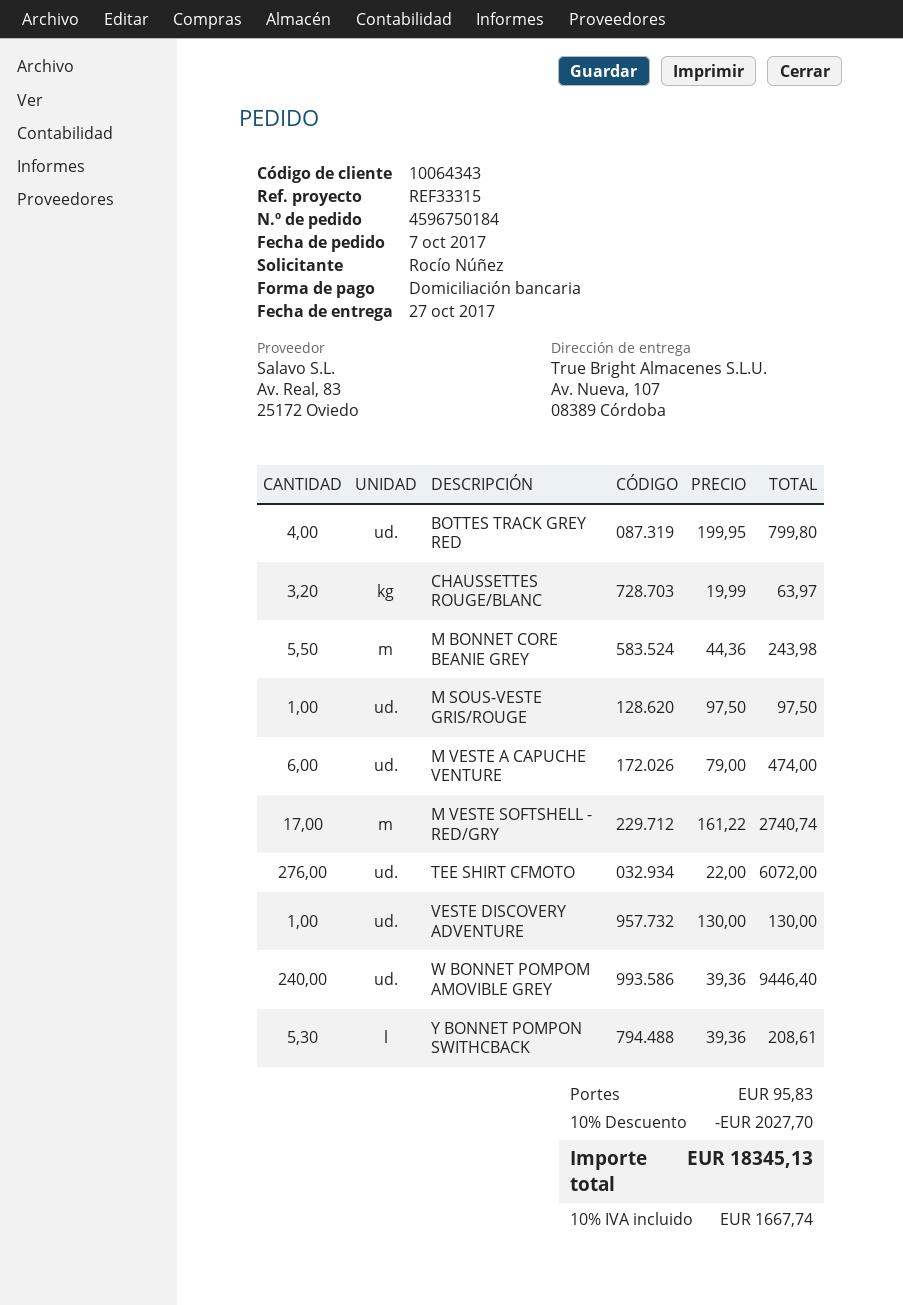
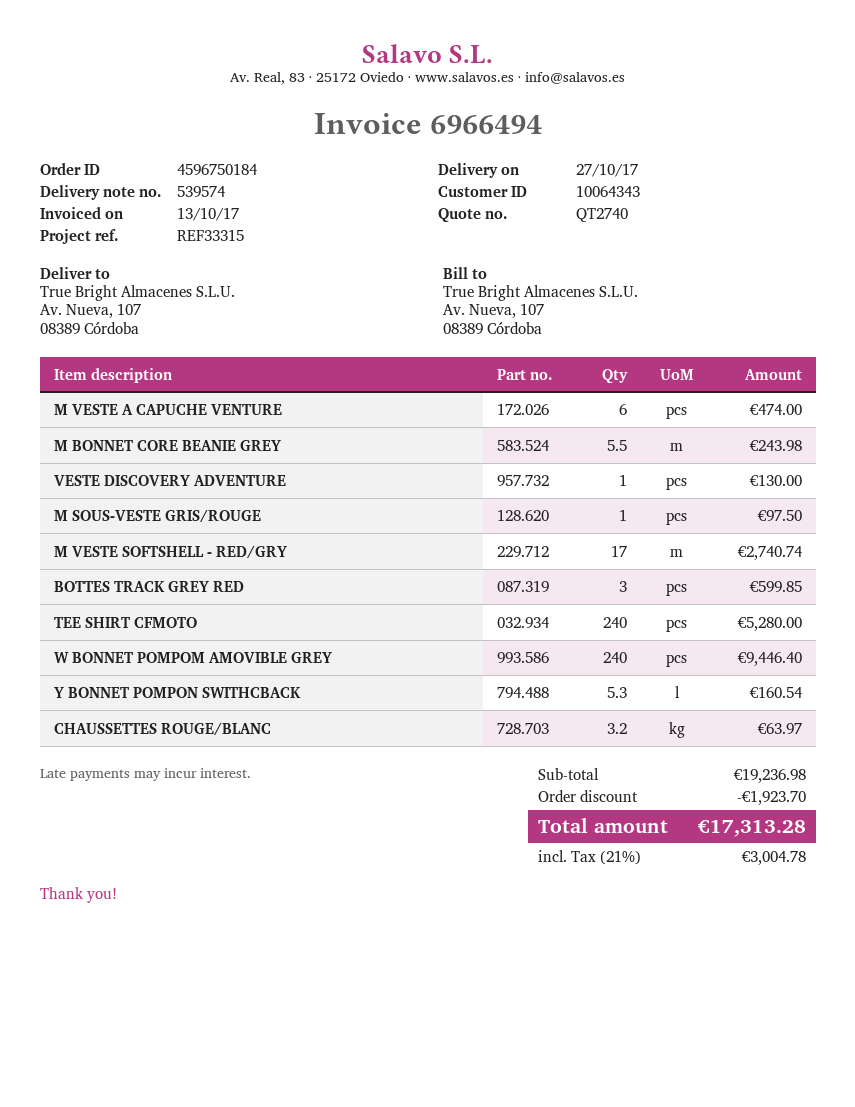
BOTTES TRACK GREY RED: 4 for 799.80 -> 3 for 599.85
TEE SHIRT CFMOTO: 276 for 6072.00 -> 240 for 5280.00
Y BONNET POMPON SWITHCBACK: 5.3 for 208.61 -> 5.3 for 160.54
discount: 2027.70 -> 1923.70
shipping: 95.83 -> none
tax: 10% = 1667.74 -> 21% = 3004.78
total: 18345.13 -> 17313.28

